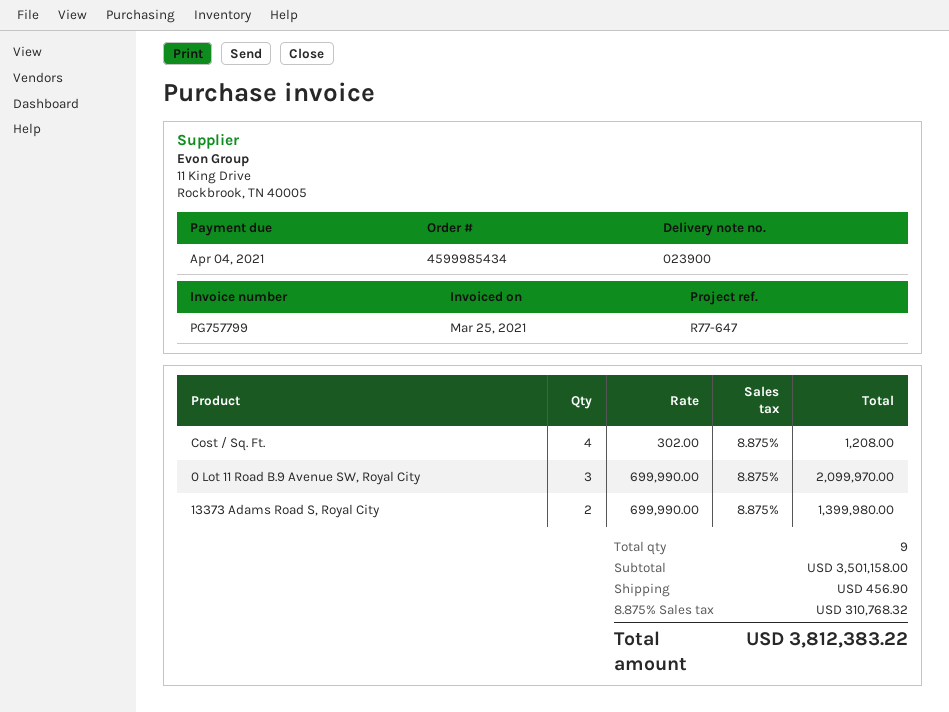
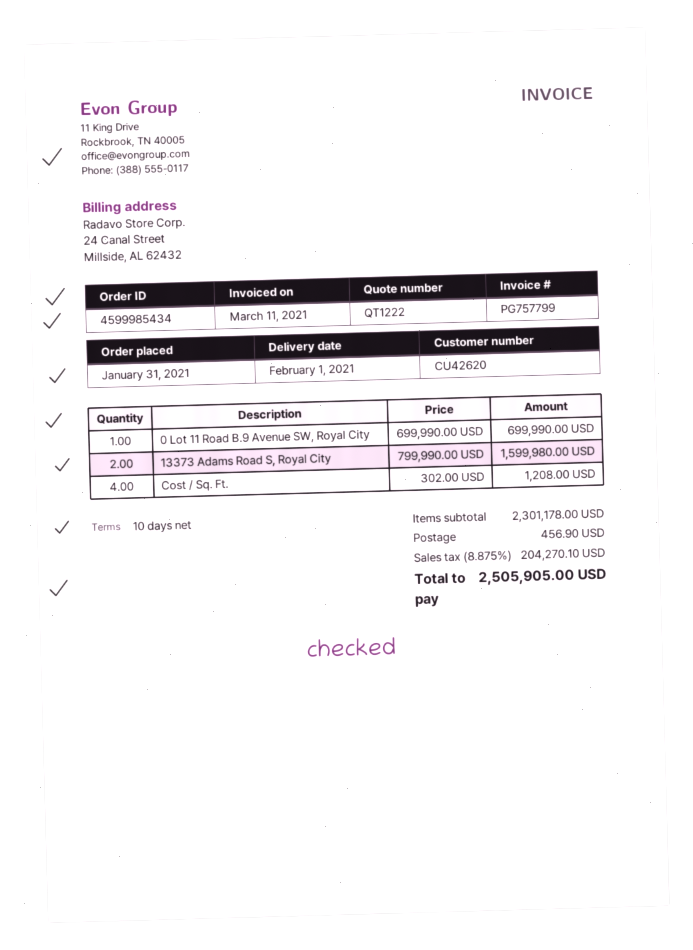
invoice date: 2021-03-25 -> 2021-03-11
0 Lot 11 Road B.9 Avenue SW, Royal City: 3 x 699990.00 = 2099970.00 -> 1 x 699990.00 = 699990.00
13373 Adams Road S, Royal City: 2 x 699990.00 = 1399980.00 -> 2 x 799990.00 = 1599980.00
subtotal: 3501158.00 -> 2301178.00
tax: 8.875% = 310768.32 -> 8.875% = 204270.10
total: 3812383.22 -> 2505905.00

